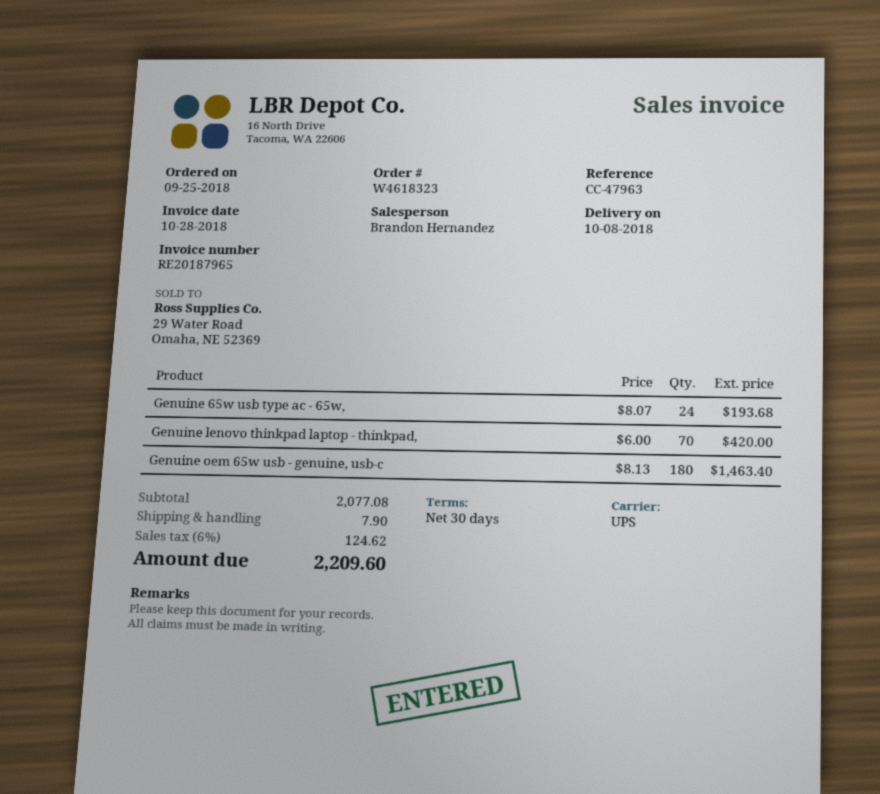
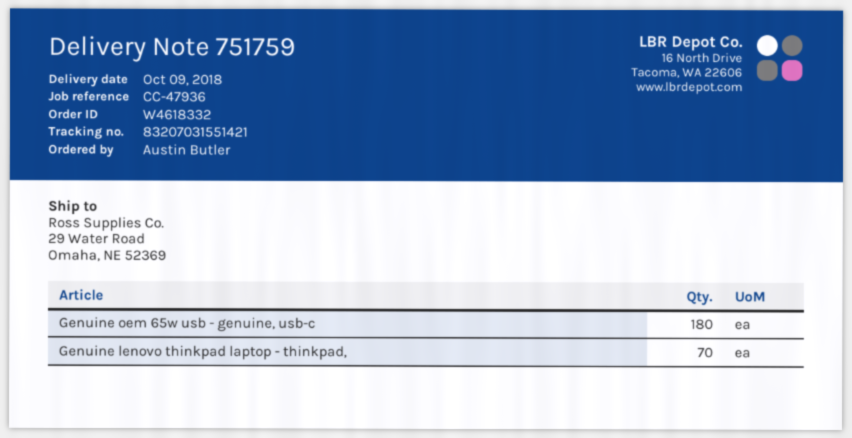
order number: W4618323 -> W4618332
delivery date: 2018-10-08 -> 2018-10-09
reference: CC-47963 -> CC-47936
Genuine 65w usb type ac - 65w,: 24 -> none

